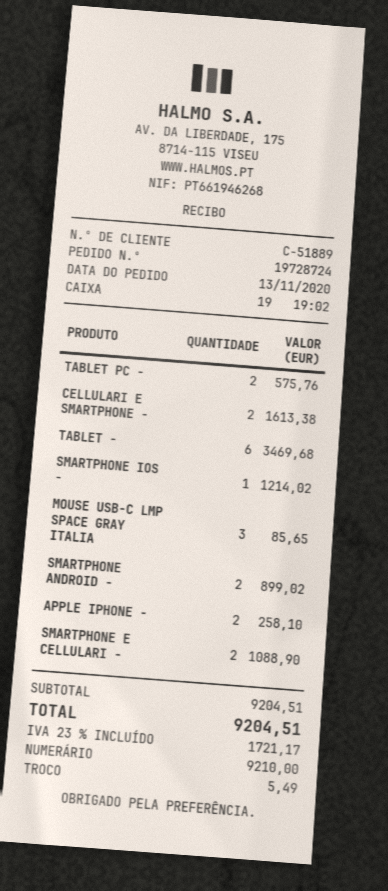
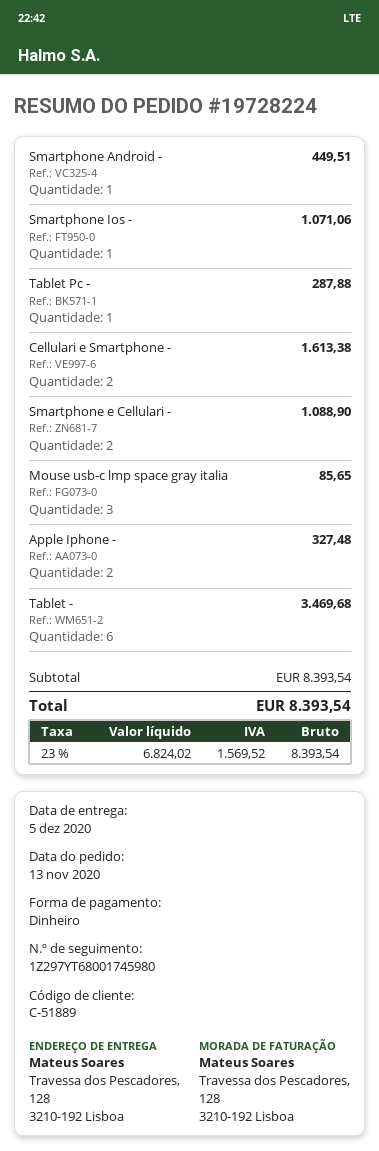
order number: 19728724 -> 19728224
TABLET PC -: 2 for 575.76 -> 1 for 287.88
SMARTPHONE IOS -: 1 for 1214.02 -> 1 for 1071.06
SMARTPHONE ANDROID -: 2 for 899.02 -> 1 for 449.51
APPLE IPHONE -: 2 for 258.10 -> 2 for 327.48
subtotal: 9204.51 -> 8393.54
tax: 23% = 1721.17 -> 23% = 1569.52
total: 9204.51 -> 8393.54

